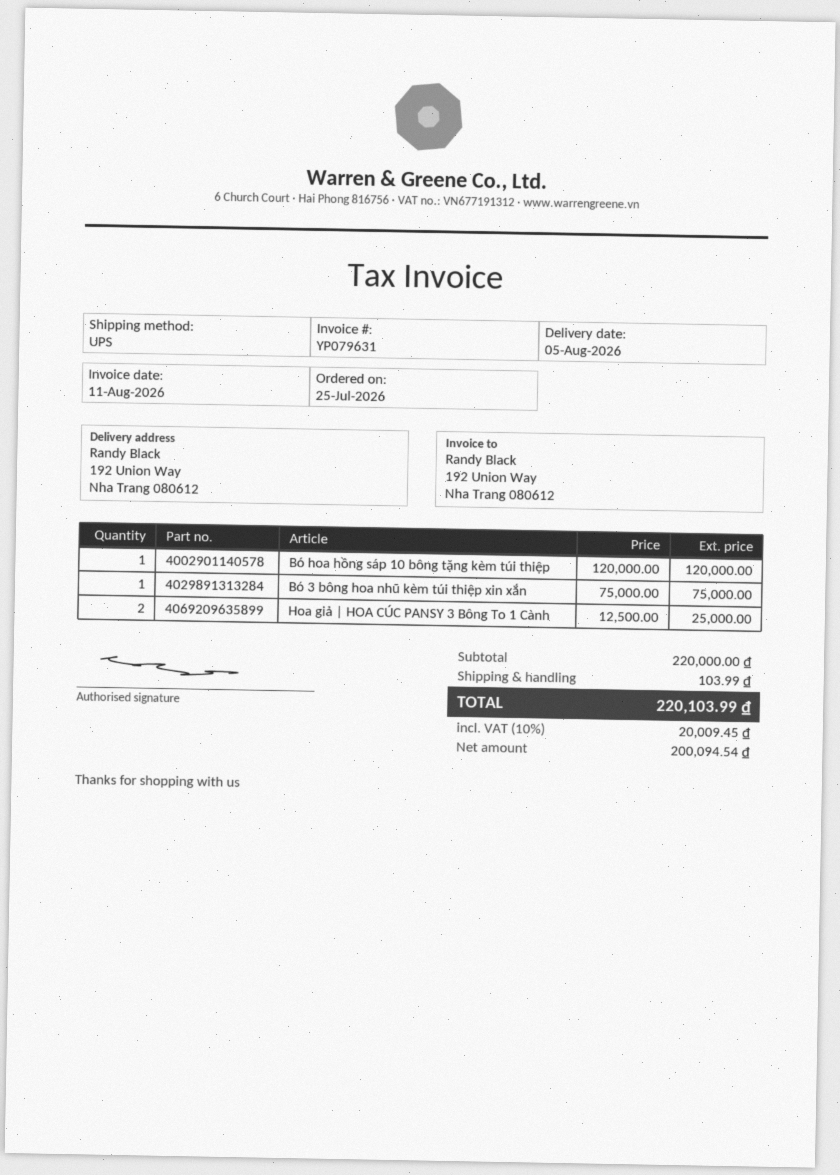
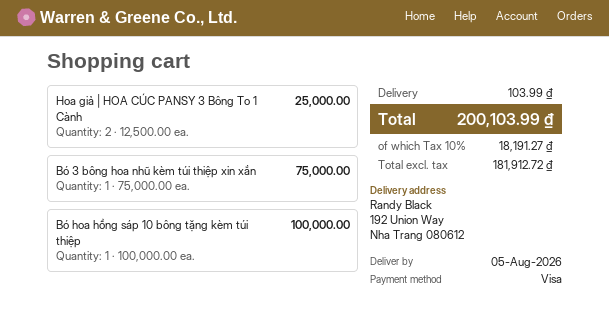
Bó hoa hồng sáp 10 bông tặng kèm túi thiệp: 1 x 120000.00 = 120000.00 -> 1 x 100000.00 = 100000.00
net: 200094.54 -> 181912.72
tax: 10% = 20009.45 -> 10% = 18191.27
total: 220103.99 -> 200103.99

